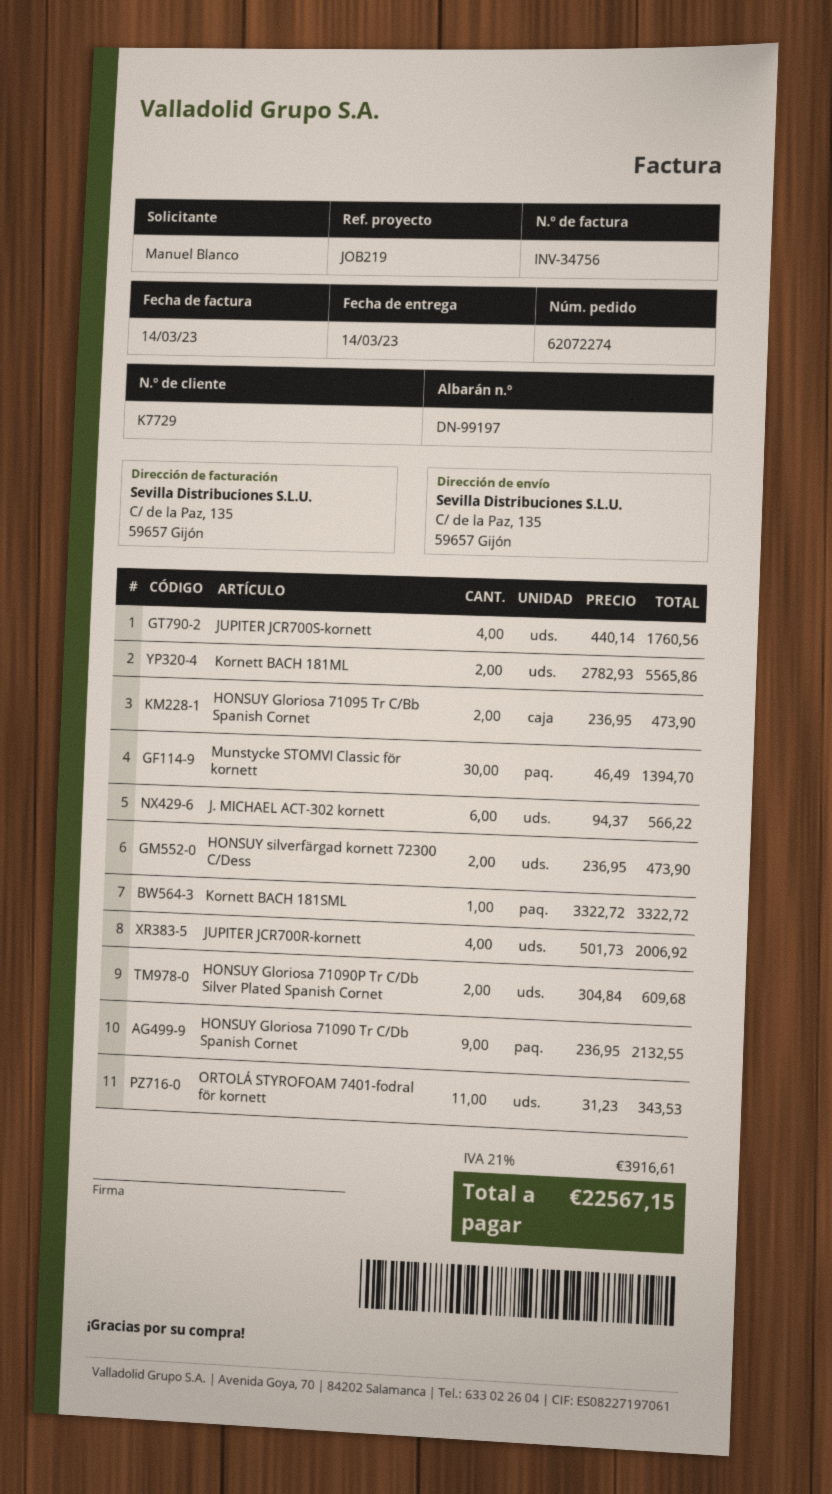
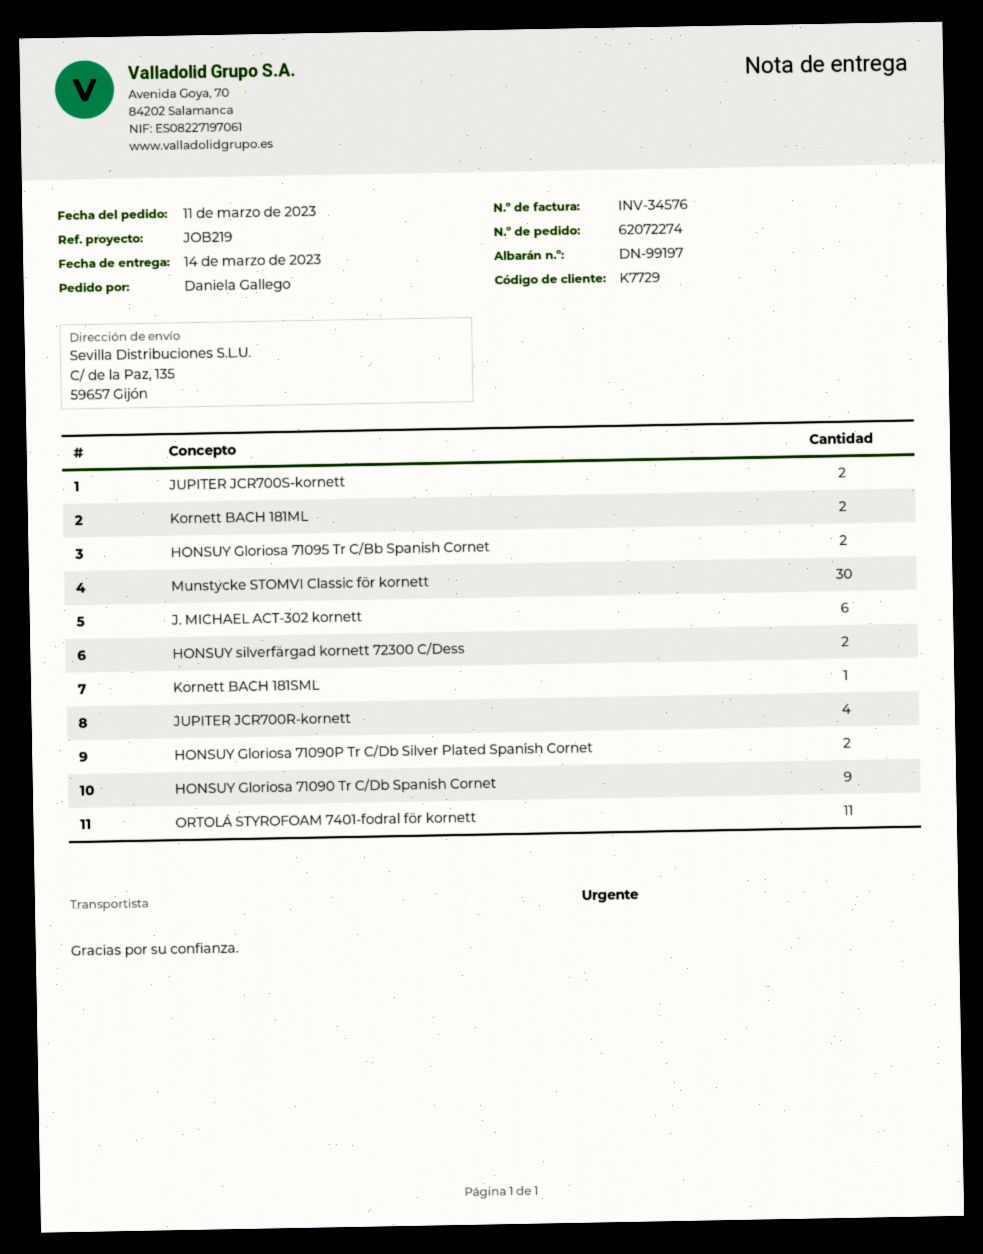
invoice number: INV-34756 -> INV-34576
ordered by: Manuel Blanco -> Daniela Gallego
JUPITER JCR700S-kornett: 4 -> 2

